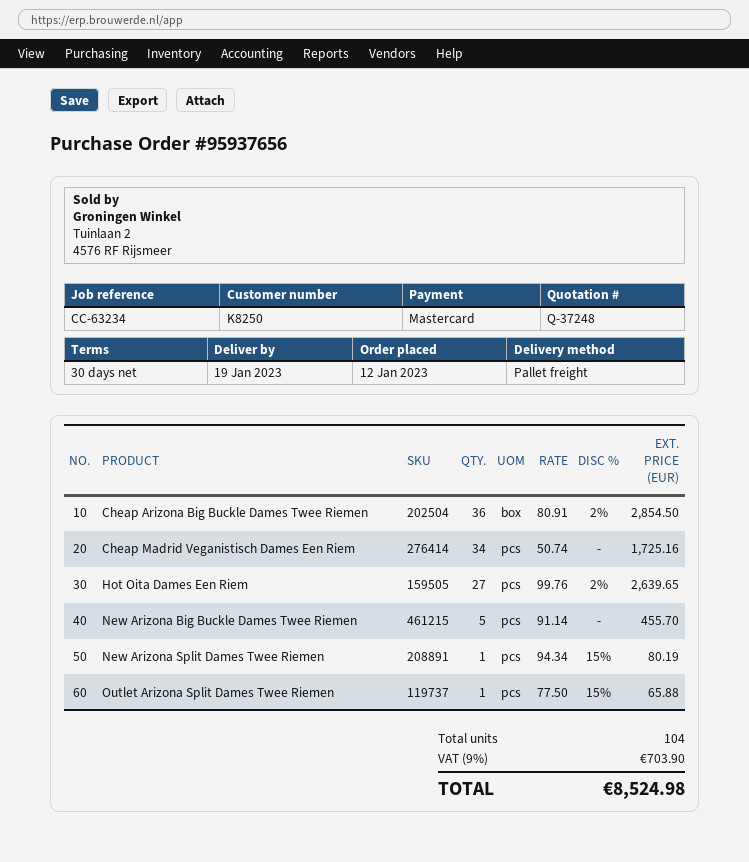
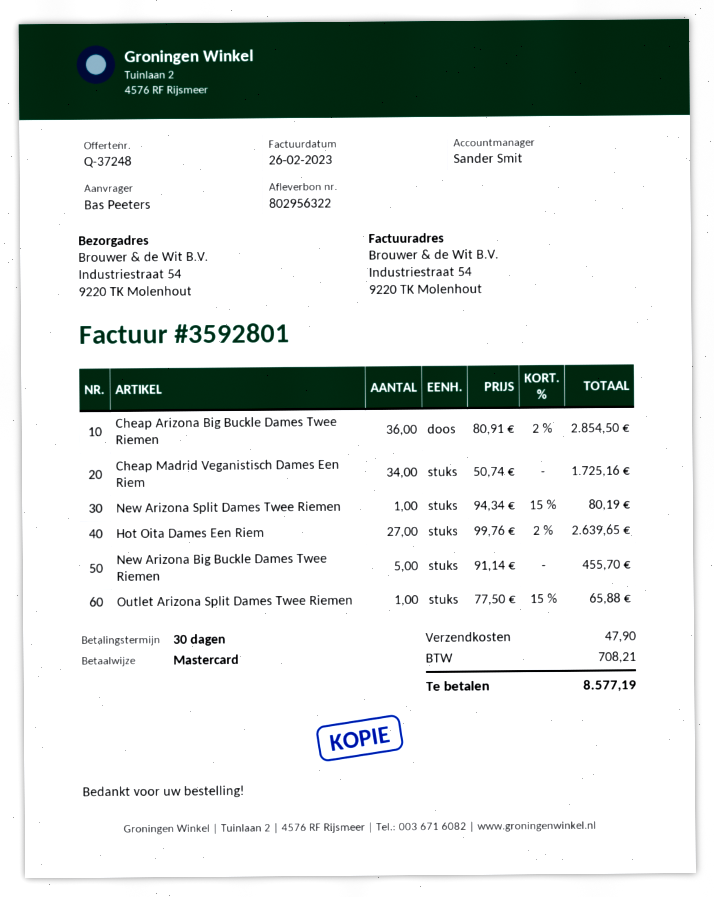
shipping: none -> 47.90
tax: 703.90 -> 708.21
total: 8524.98 -> 8577.19

